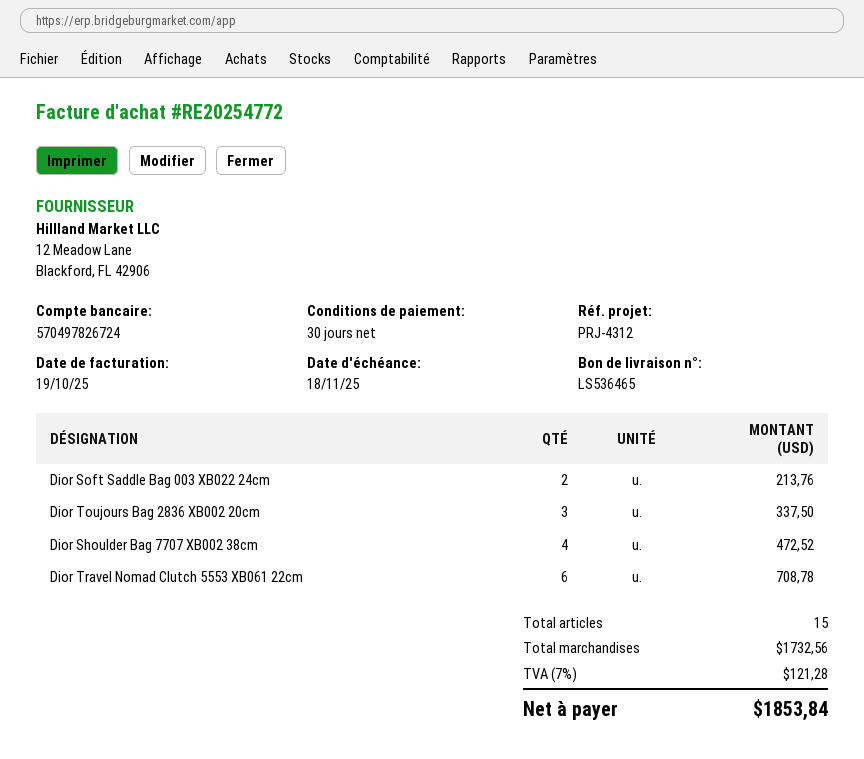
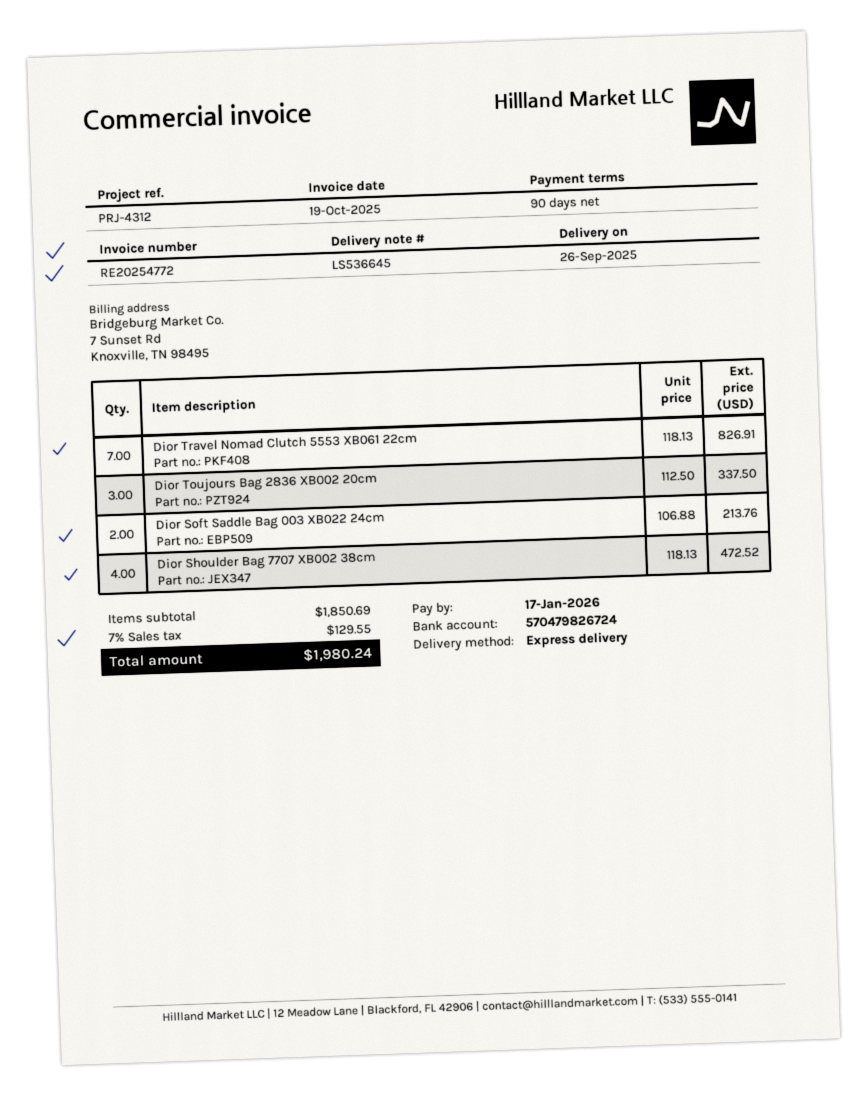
delivery note number: LS536465 -> LS536645
payment terms: 30 days -> 90 days
due date: 2025-11-18 -> 2026-01-17
bank account: 570497826724 -> 570479826724
Dior Travel Nomad Clutch 5553 XB061 22cm: 6 for 708.78 -> 7 for 826.91
subtotal: 1732.56 -> 1850.69
tax: 7% = 121.28 -> 7% = 129.55
total: 1853.84 -> 1980.24

